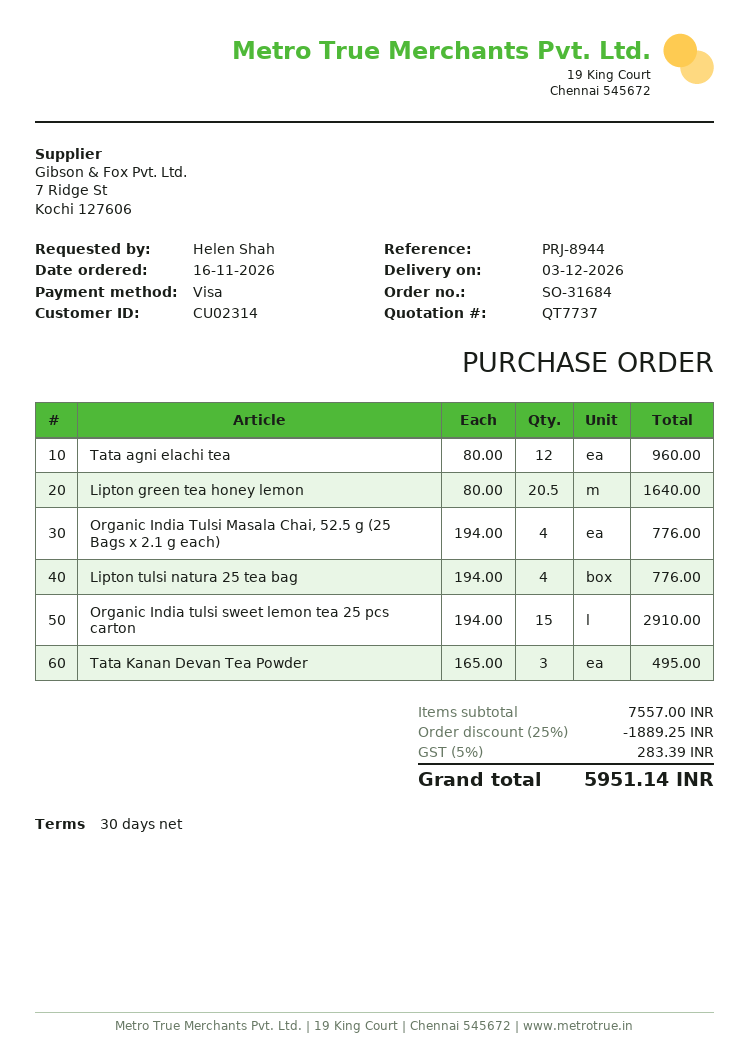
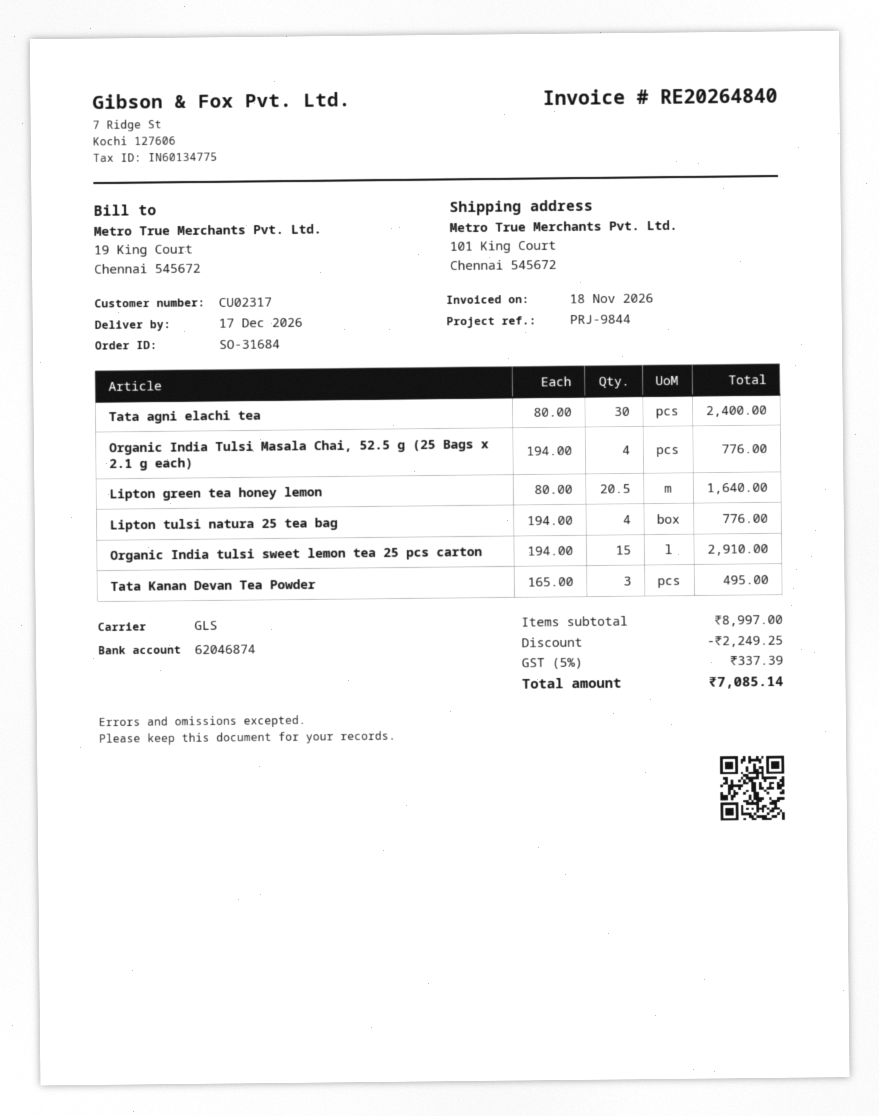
delivery date: 2026-12-03 -> 2026-12-17
customer number: CU02314 -> CU02317
reference: PRJ-8944 -> PRJ-9844
Tata agni elachi tea: 12 x 80.00 = 960.00 -> 30 x 80.00 = 2400.00
subtotal: 7557.00 -> 8997.00
discount: 1889.25 -> 2249.25
tax: 5% = 283.39 -> 5% = 337.39
total: 5951.14 -> 7085.14

